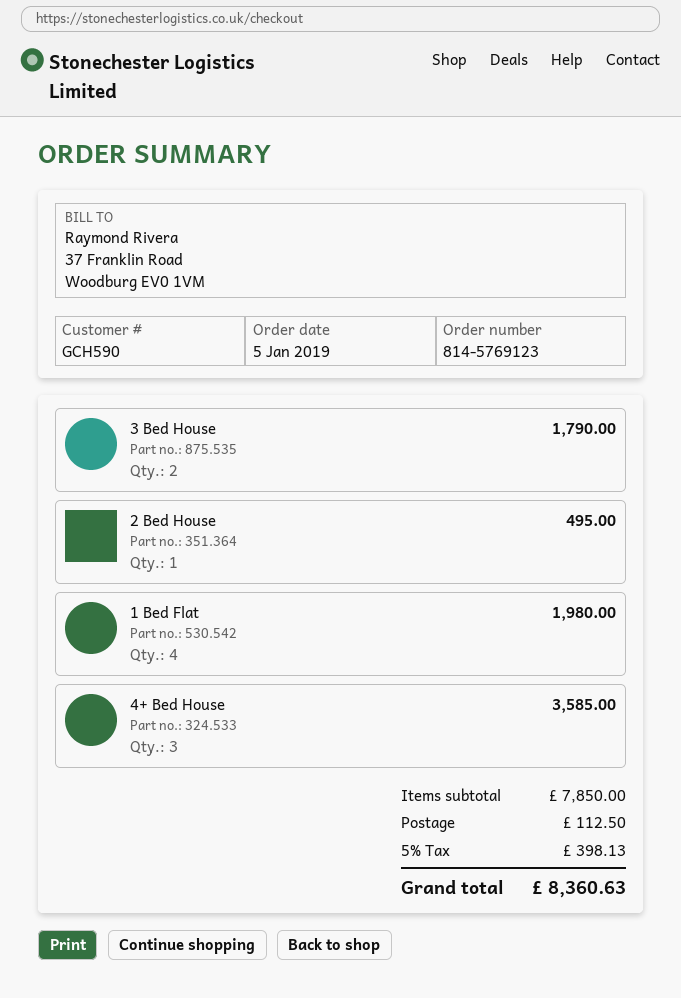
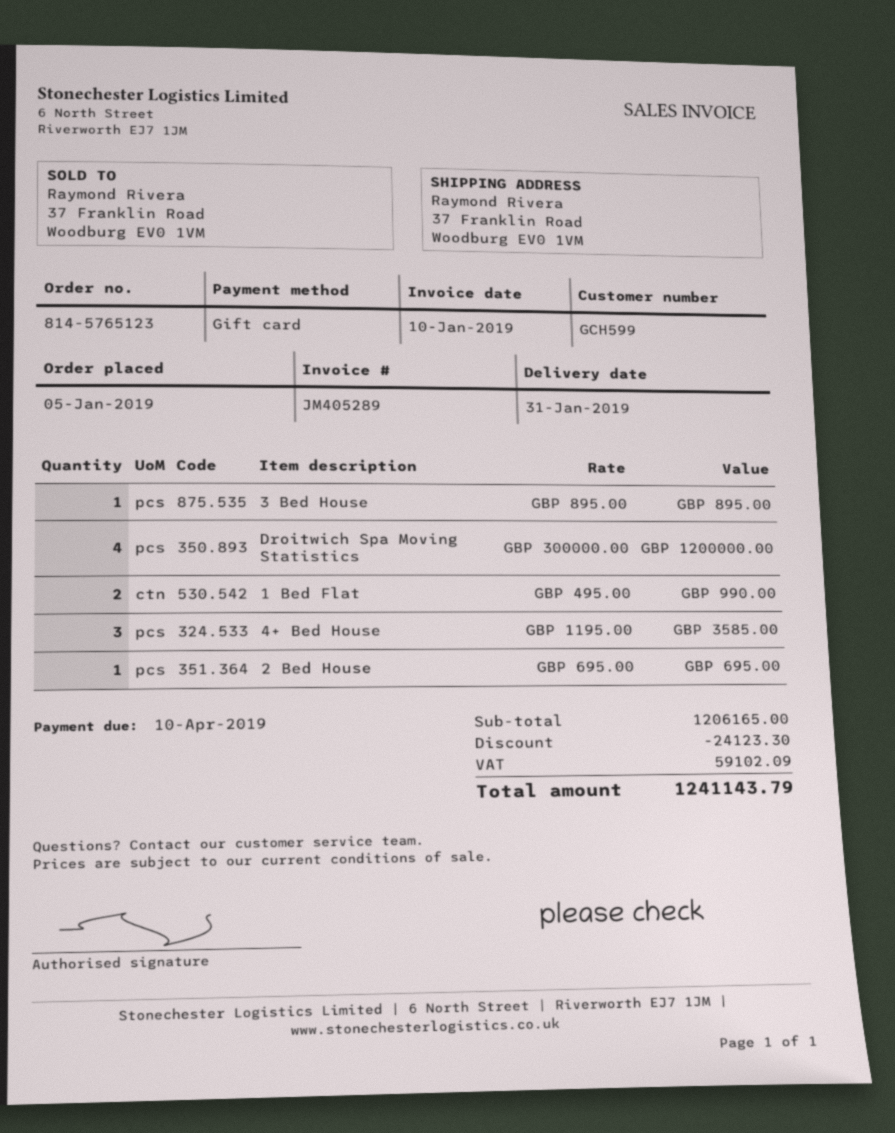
order number: 814-5769123 -> 814-5765123
customer number: GCH590 -> GCH599
3 Bed House: 2 for 1790.00 -> 1 for 895.00
2 Bed House: 1 for 495.00 -> 1 for 695.00
1 Bed Flat: 4 for 1980.00 -> 2 for 990.00
Droitwich Spa Moving Statistics: none -> 4 for 1200000.00
subtotal: 7850.00 -> 1206165.00
discount: none -> 24123.30
shipping: 112.50 -> none
tax: 398.13 -> 59102.09
total: 8360.63 -> 1241143.79

